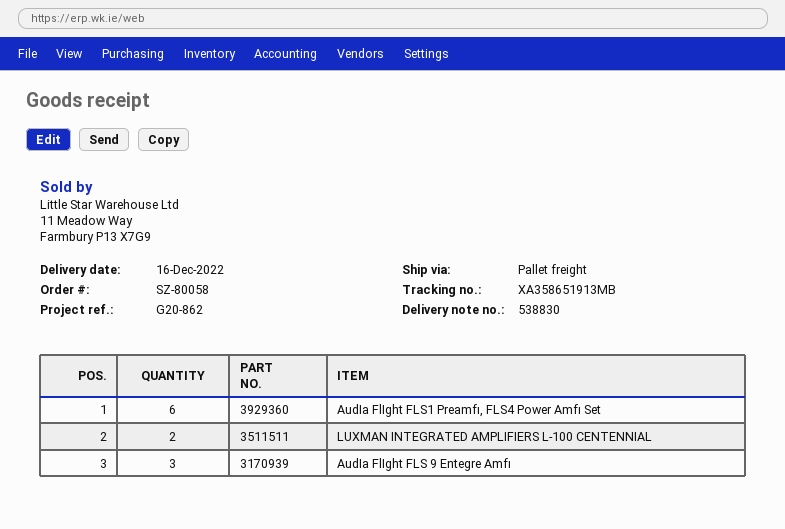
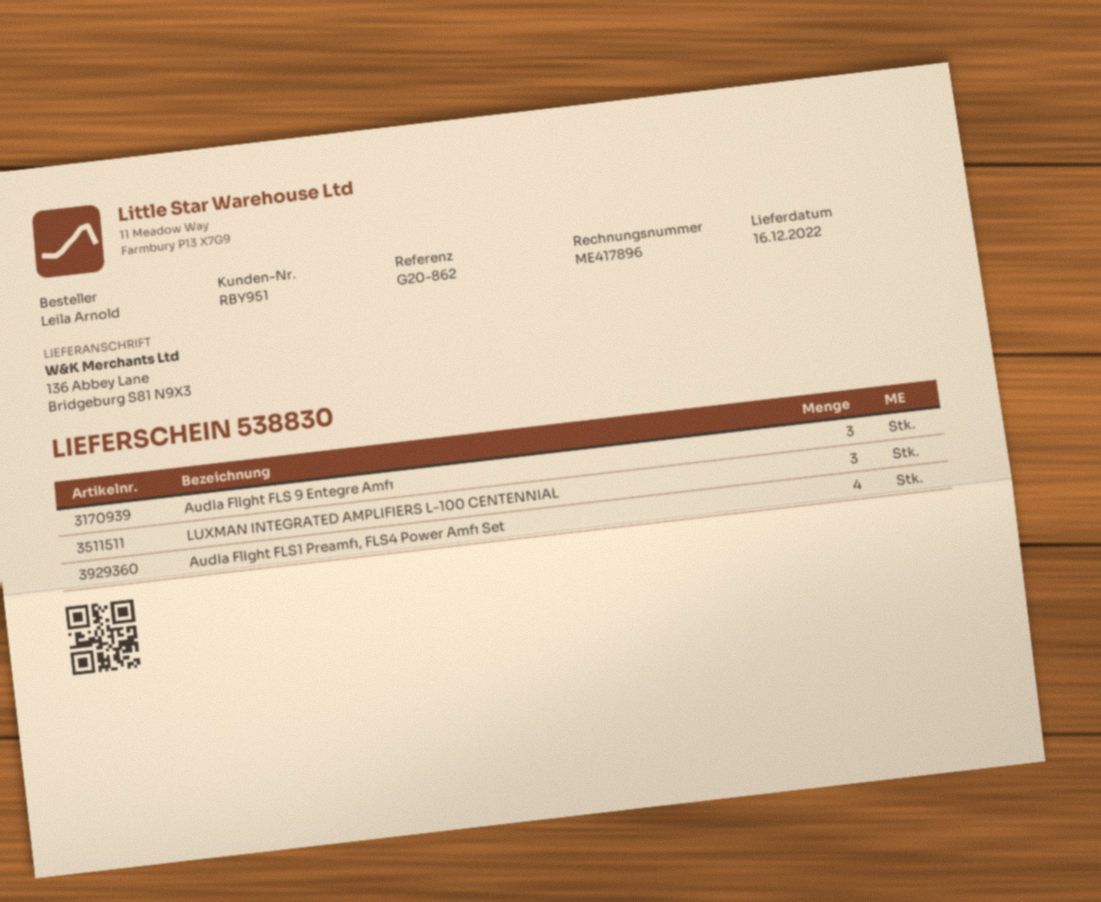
AudIa FlIght FLS1 Preamfı, FLS4 Power Amfı Set: 6 -> 4
LUXMAN INTEGRATED AMPLIFIERS L-100 CENTENNIAL: 2 -> 3

